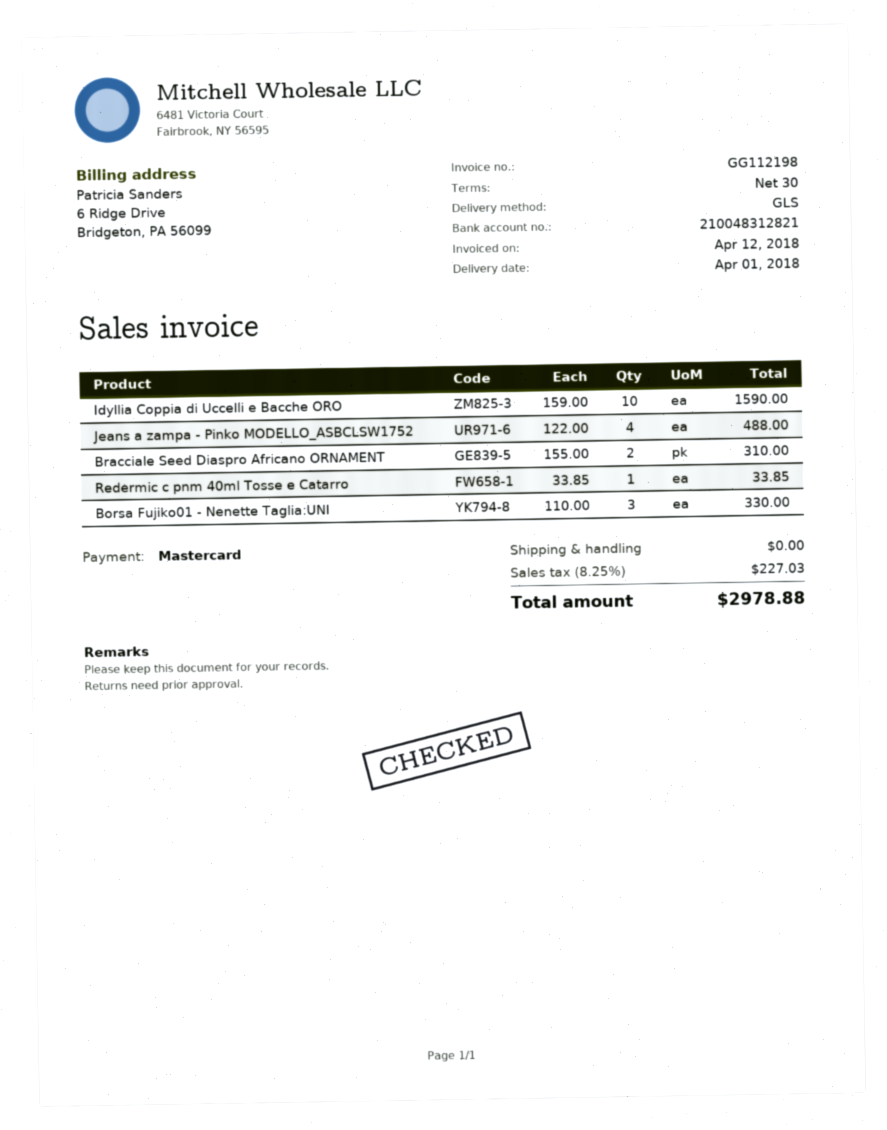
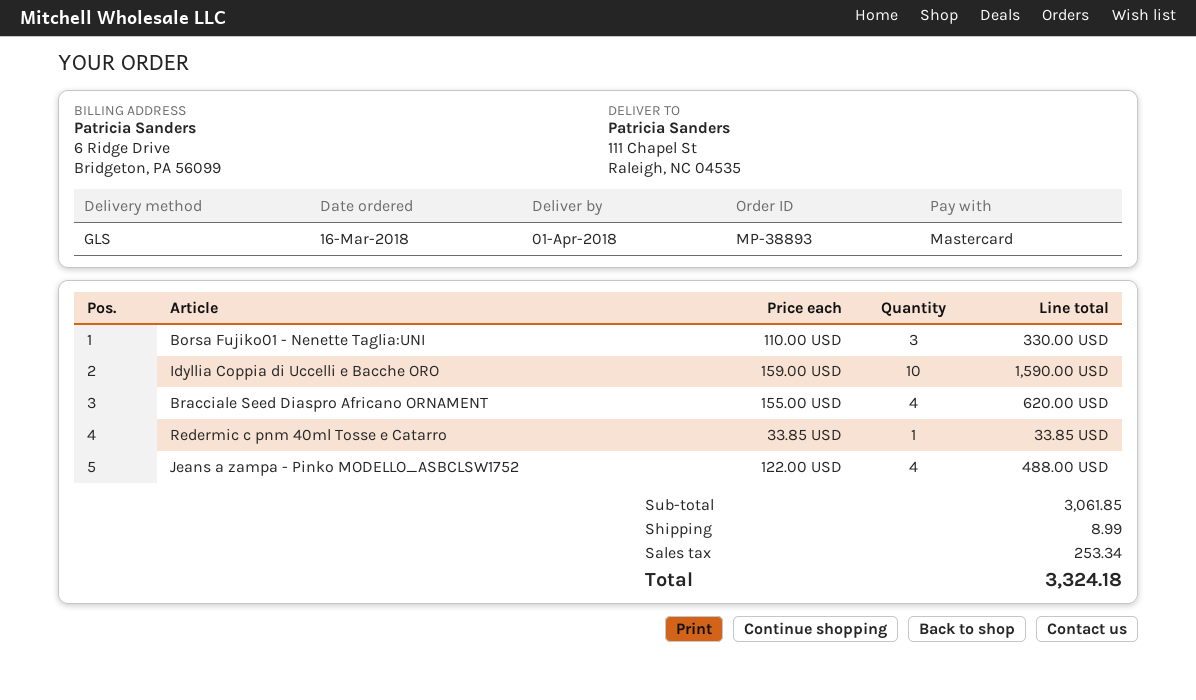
Bracciale Seed Diaspro Africano ORNAMENT: 2 x 155.00 = 310.00 -> 4 x 155.00 = 620.00
shipping: 0.00 -> 8.99
tax: 227.03 -> 253.34
total: 2978.88 -> 3324.18

